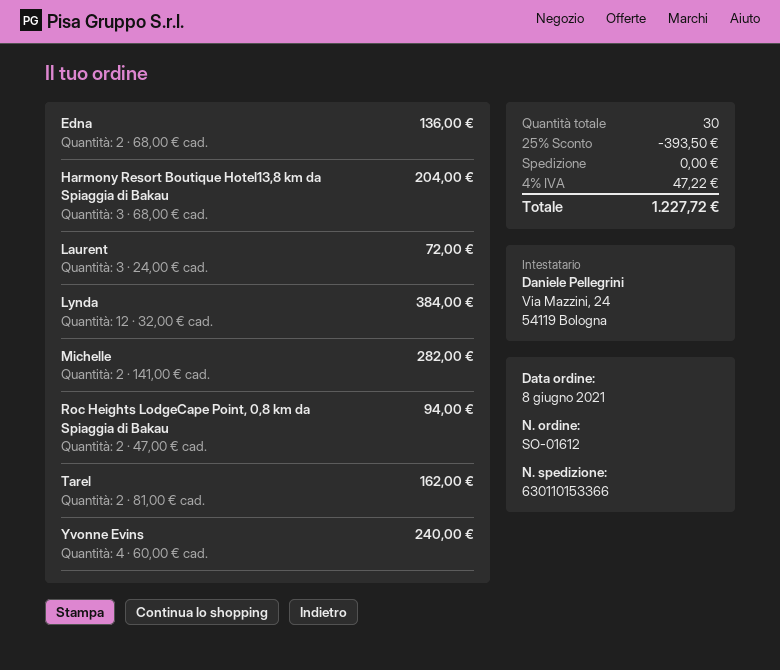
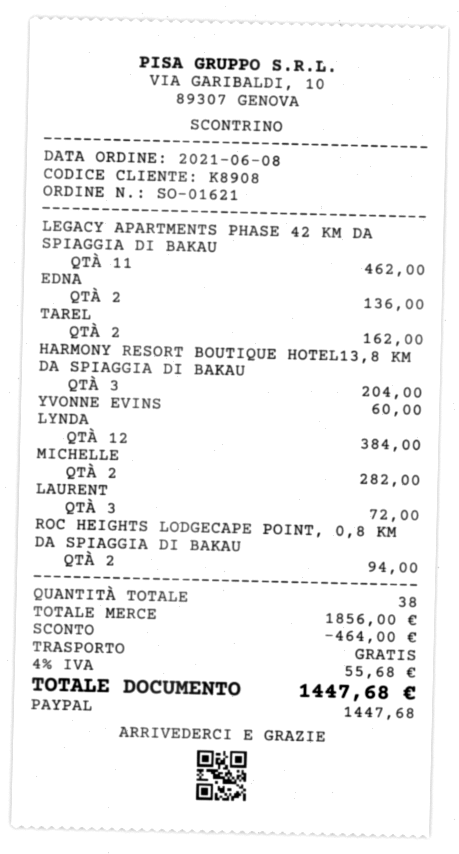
order number: SO-01612 -> SO-01621
Yvonne Evins: 4 for 240.00 -> 1 for 60.00
LEGACY APARTMENTS PHASE 42 KM DA SPIAGGIA DI BAKAU: none -> 11 for 462.00
total quantity: 30 -> 38
discount: 393.50 -> 464.00
tax: 4% = 47.22 -> 4% = 55.68
total: 1227.72 -> 1447.68

